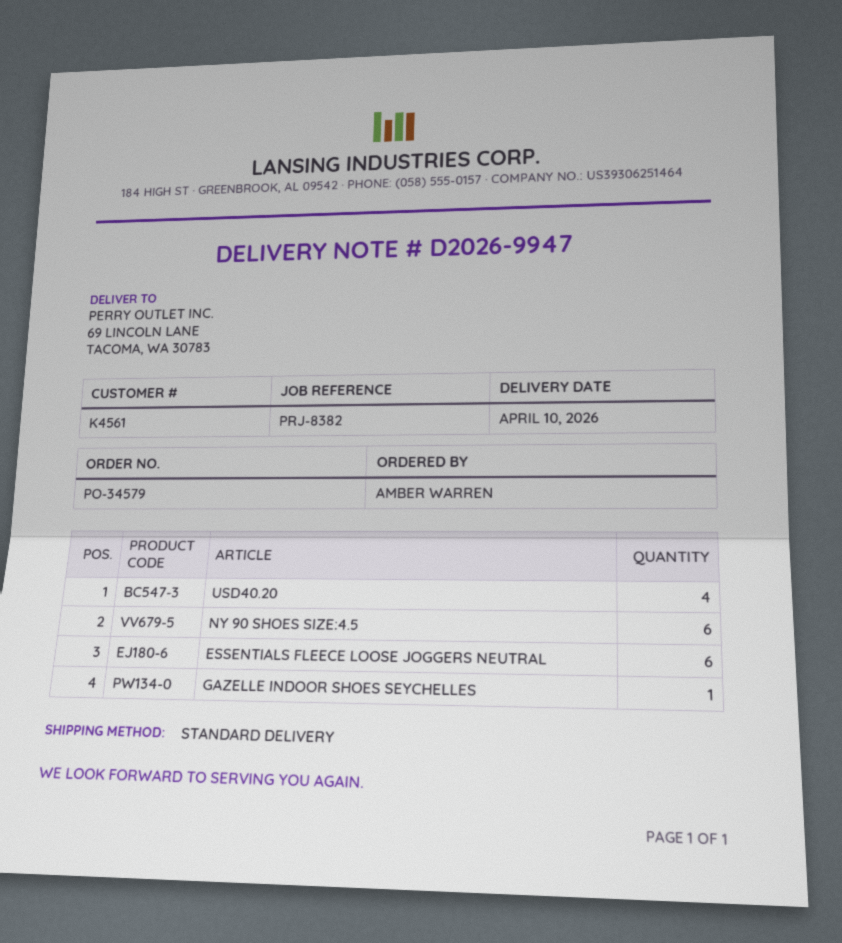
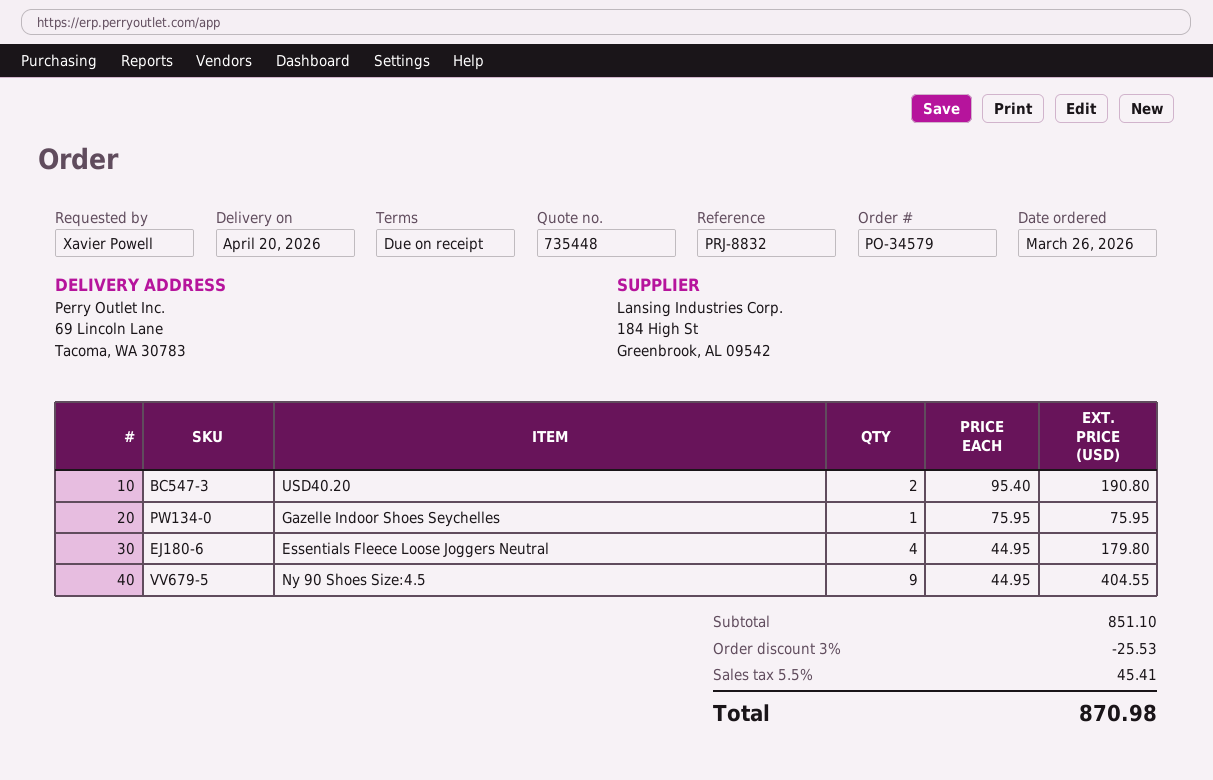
delivery date: 2026-04-10 -> 2026-04-20
reference: PRJ-8382 -> PRJ-8832
ordered by: AMBER WARREN -> Xavier Powell
USD40.20: 4 -> 2
NY 90 SHOES SIZE:4.5: 6 -> 9
ESSENTIALS FLEECE LOOSE JOGGERS NEUTRAL: 6 -> 4

